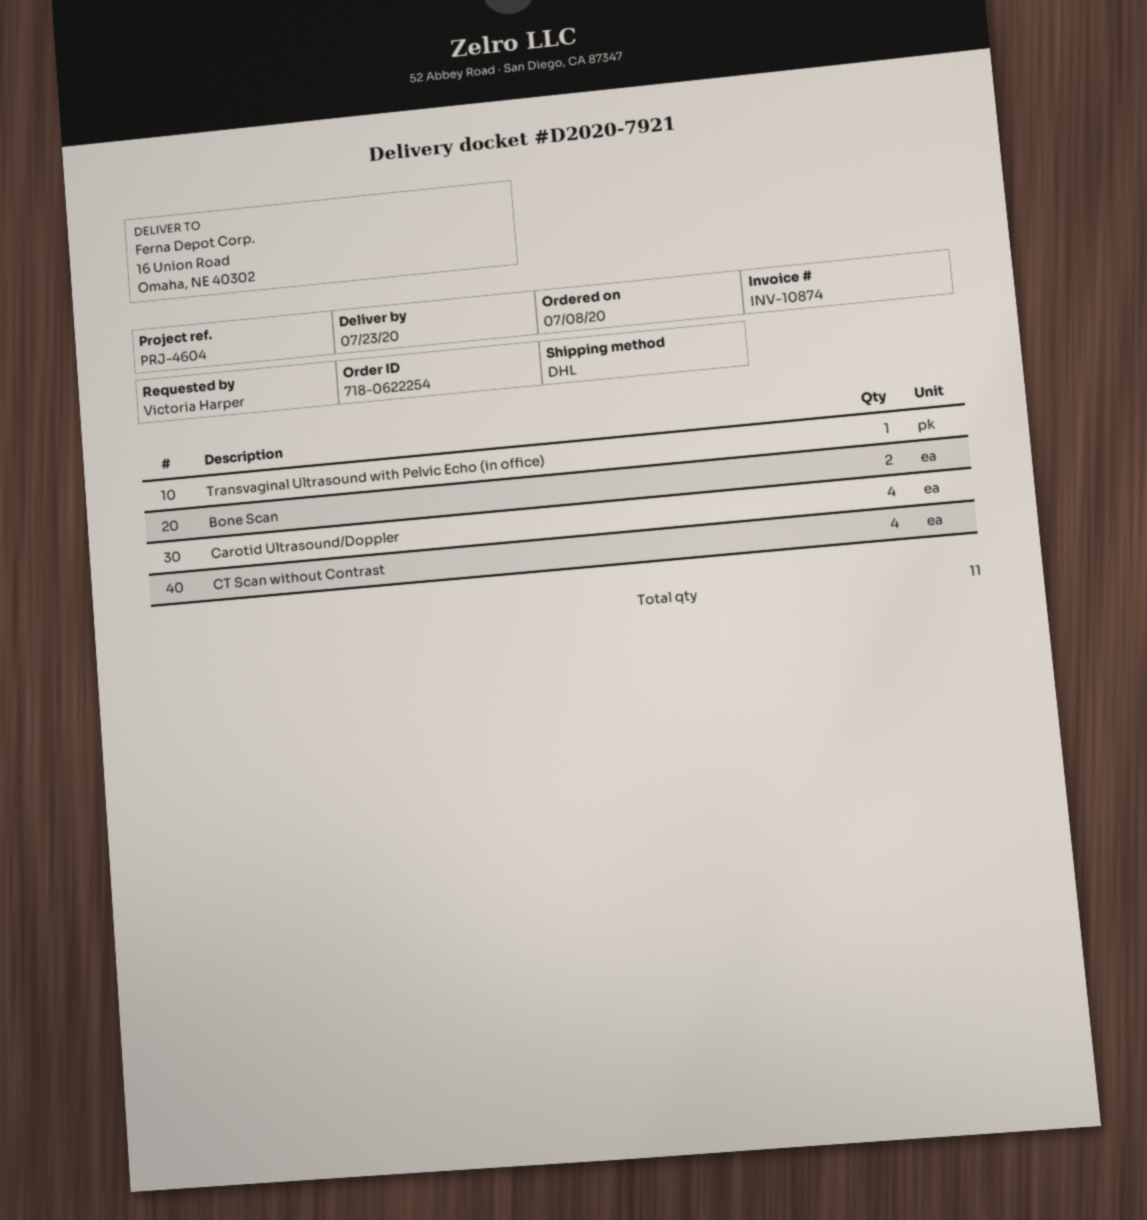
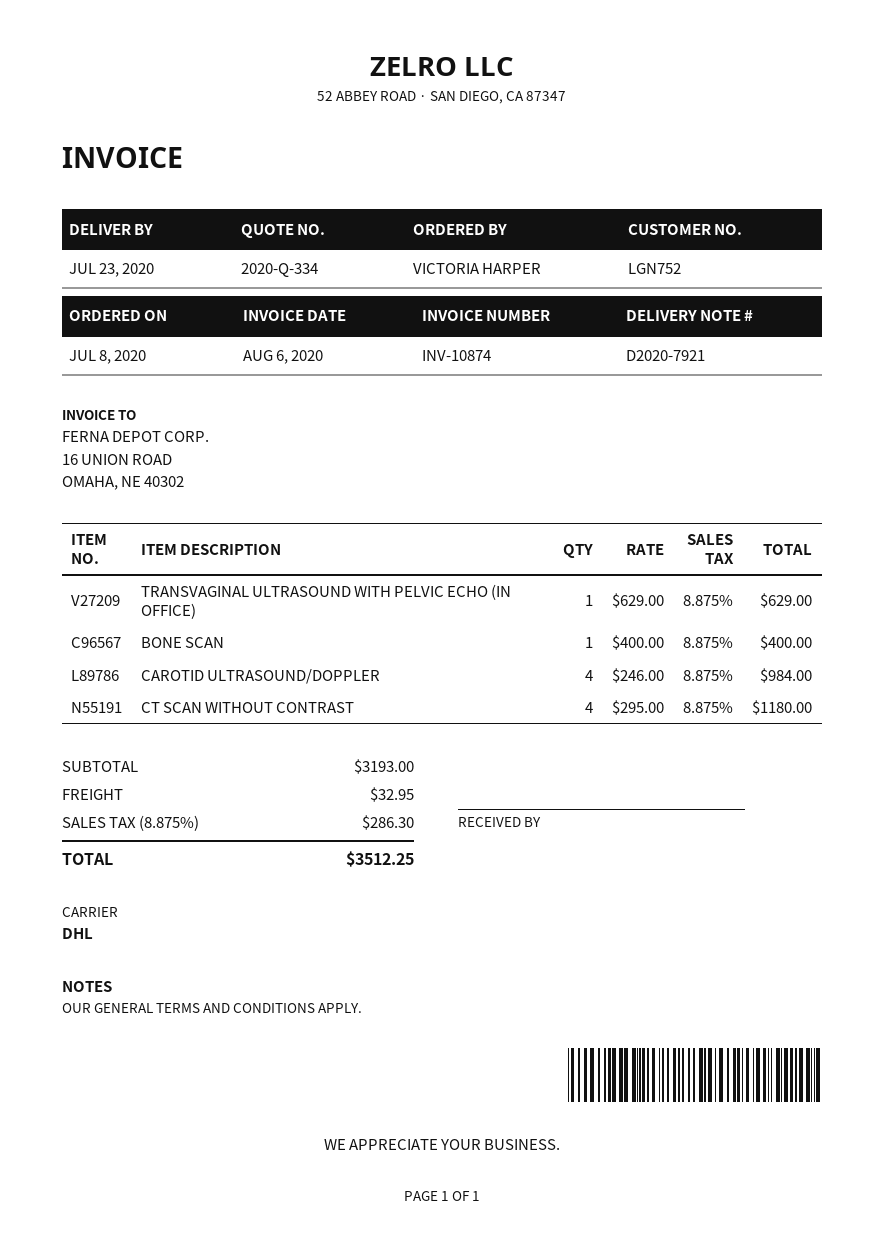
Bone Scan: 2 -> 1

